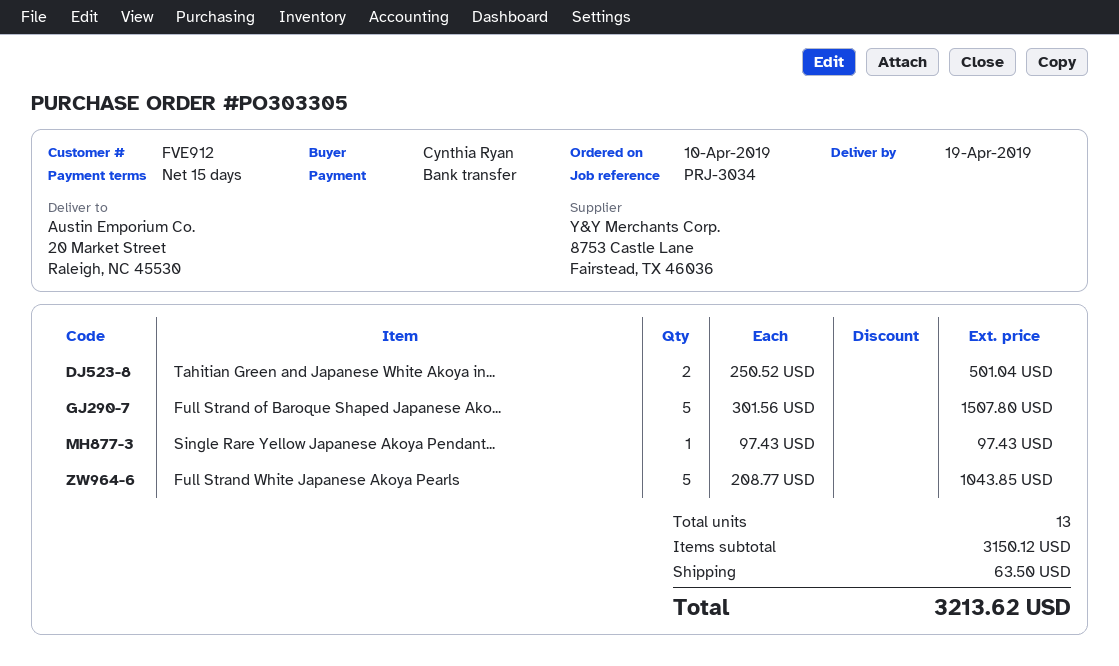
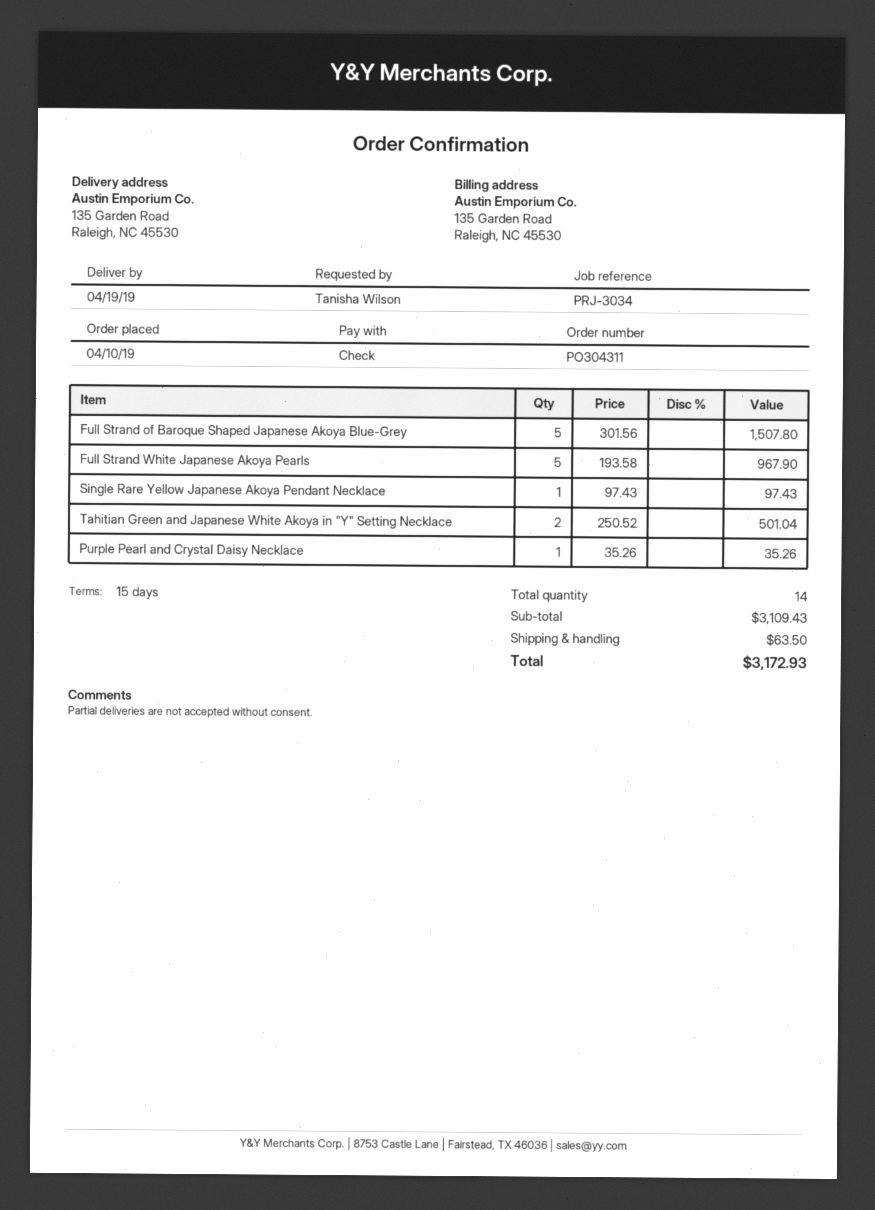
order number: PO303305 -> PO304311
ordered by: Cynthia Ryan -> Tanisha Wilson
payment method: bank transfer -> cheque
ship to: 20 Market Street, Raleigh, NC 45530 -> 135 Garden Road, Raleigh, NC 45530
Full Strand White Japanese Akoya Pearls: 5 x 208.77 = 1043.85 -> 5 x 193.58 = 967.90
Purple Pearl and Crystal Daisy Necklace: none -> 1 x 35.26 = 35.26
total quantity: 13 -> 14
subtotal: 3150.12 -> 3109.43
total: 3213.62 -> 3172.93

